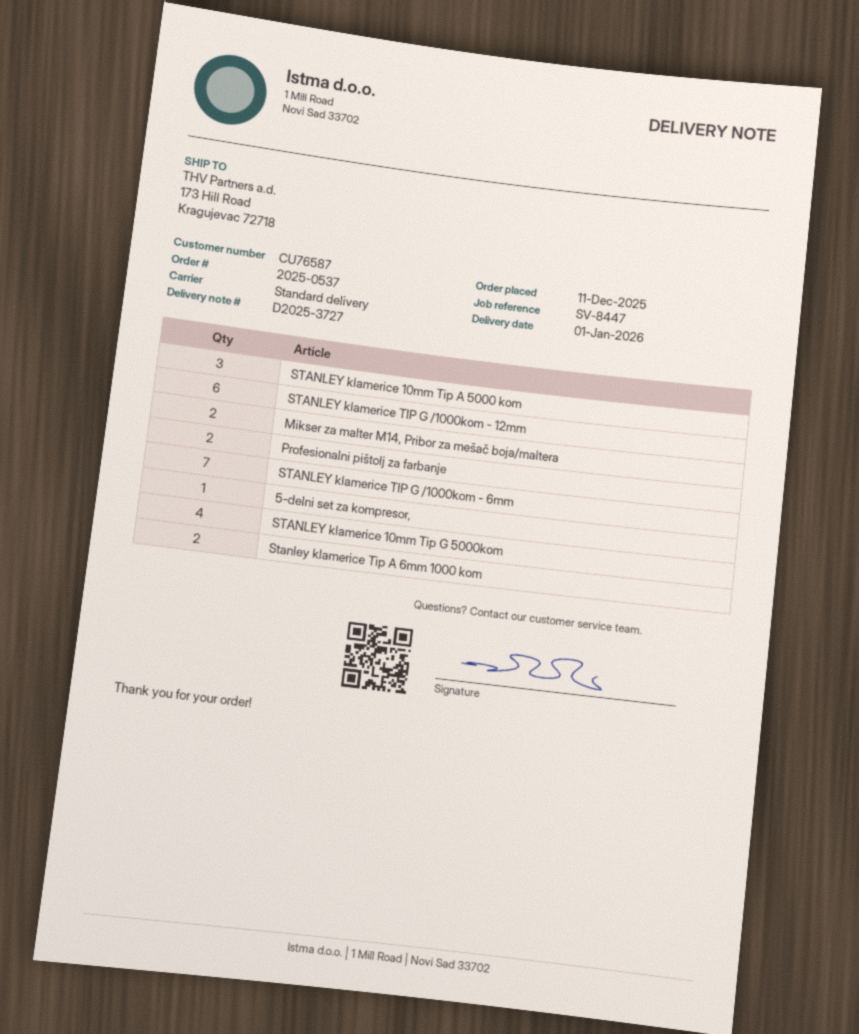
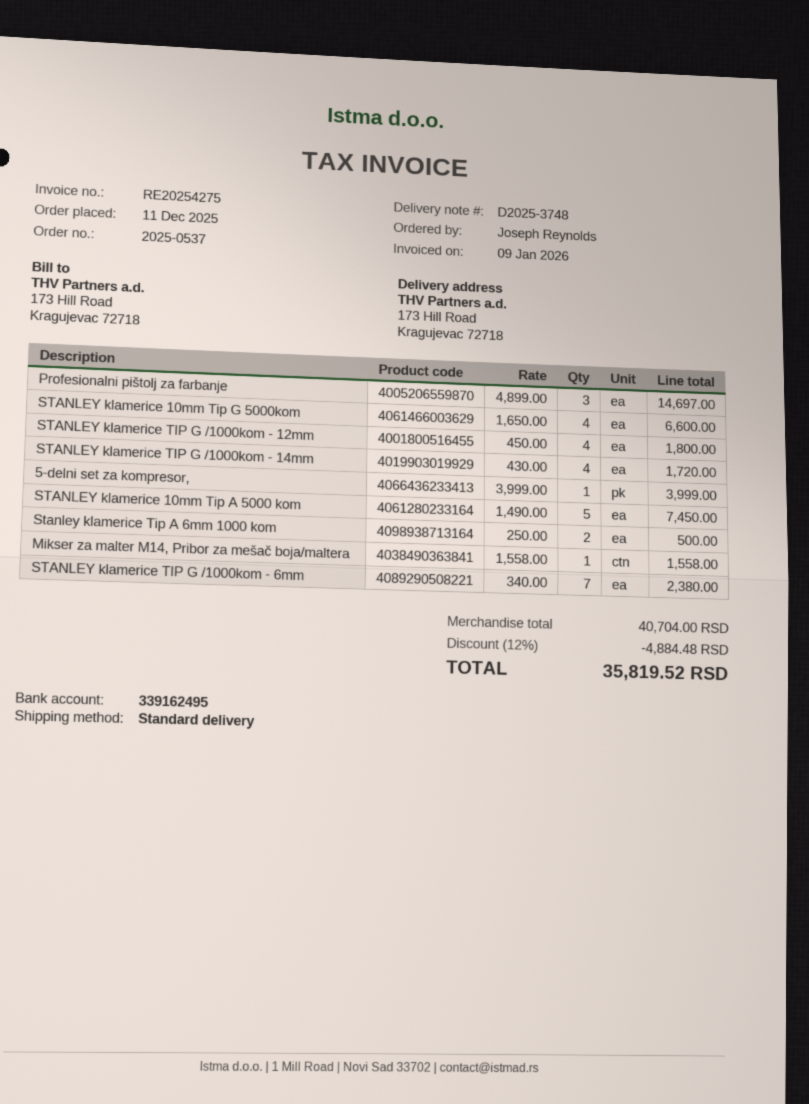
delivery note number: D2025-3727 -> D2025-3748
STANLEY klamerice 10mm Tip A 5000 kom: 3 -> 5
STANLEY klamerice TIP G /1000kom - 12mm: 6 -> 4
Mikser za malter M14, Pribor za mešač boja/maltera: 2 -> 1
Profesionalni pištolj za farbanje: 2 -> 3
STANLEY klamerice TIP G /1000kom - 14mm: none -> 4

